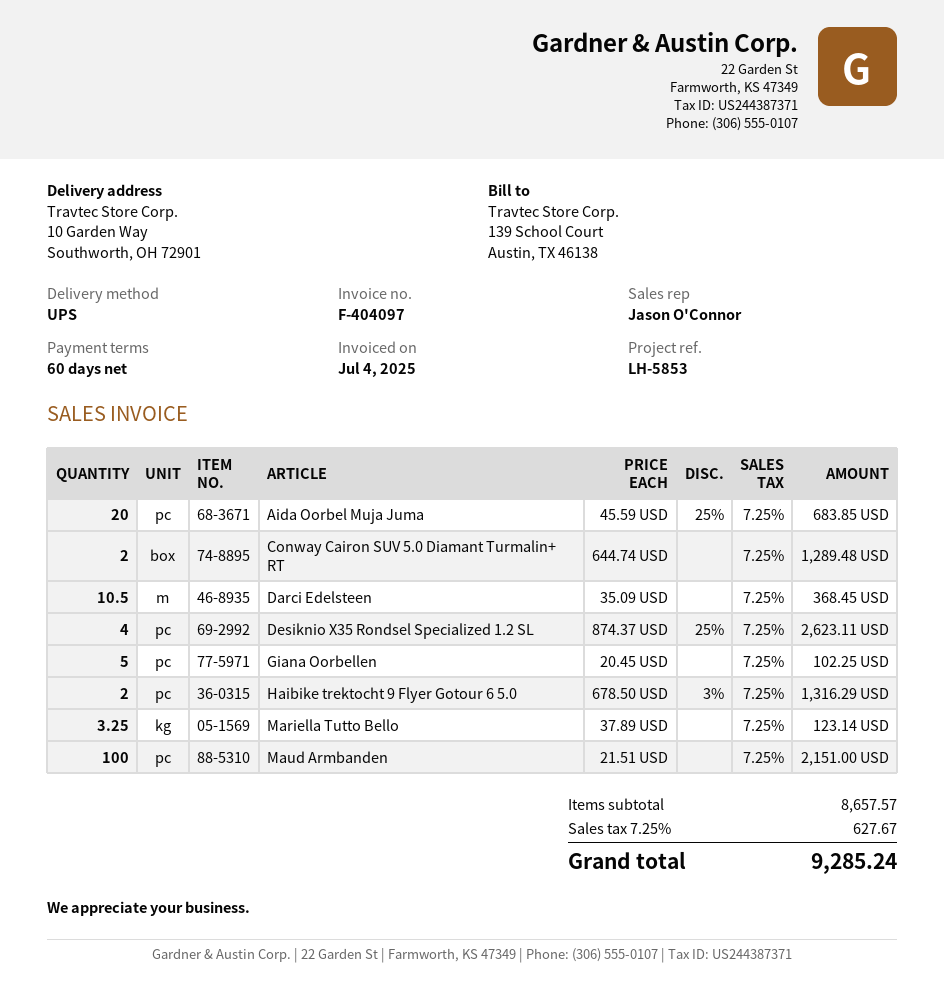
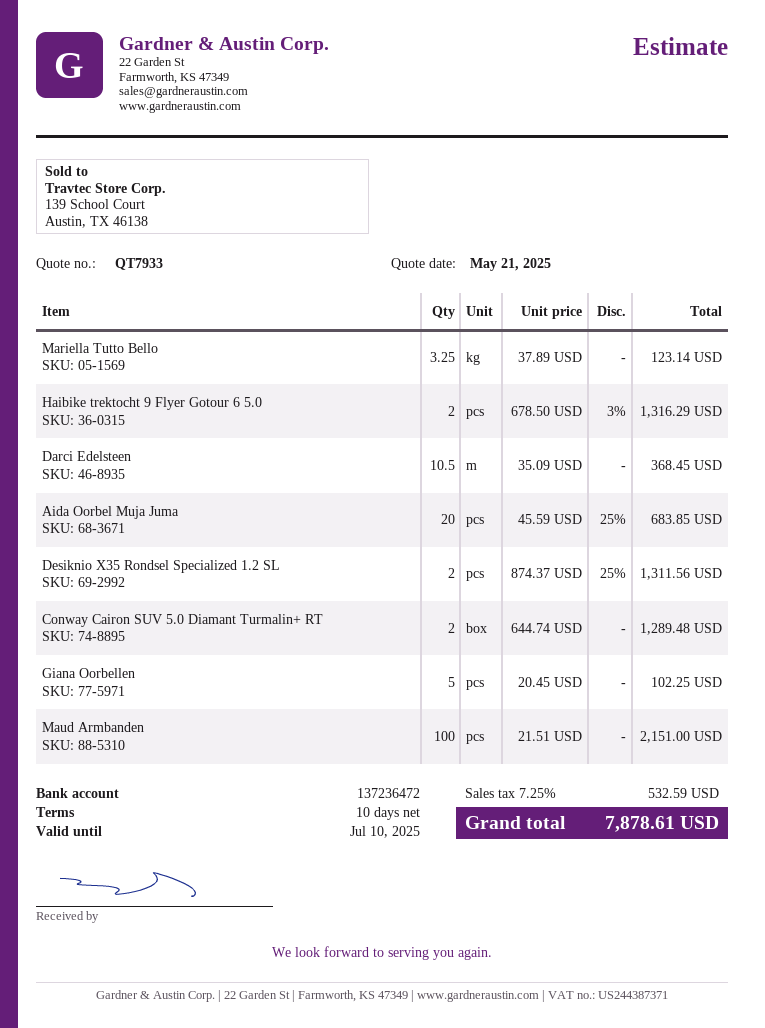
payment terms: 60 days -> 10 days
Desiknio X35 Rondsel Specialized 1.2 SL: 4 x 874.37 - 25% = 2623.11 -> 2 x 874.37 - 25% = 1311.56
tax: 7.25% = 627.67 -> 7.25% = 532.59
total: 9285.24 -> 7878.61

